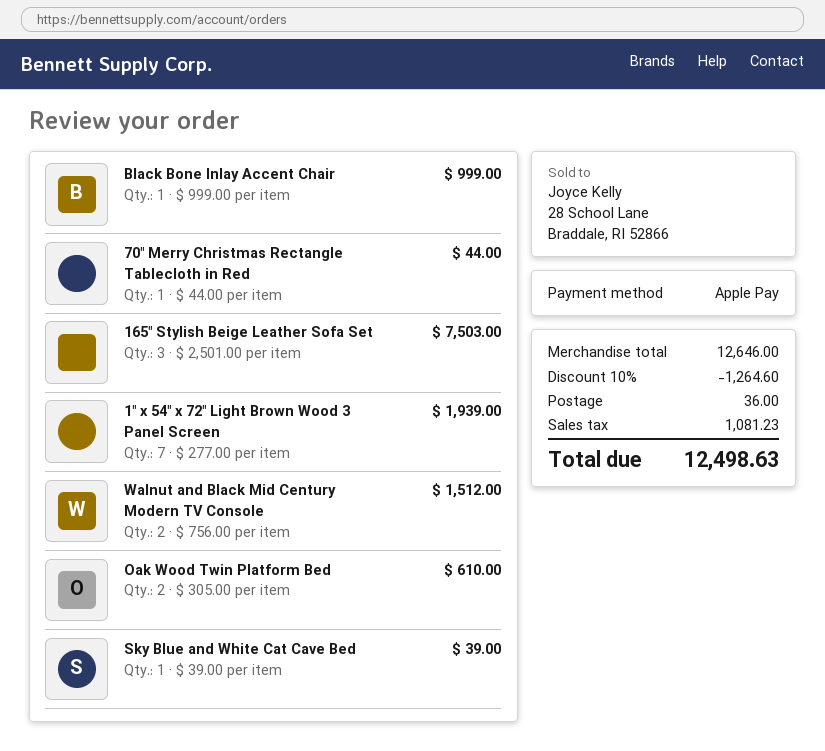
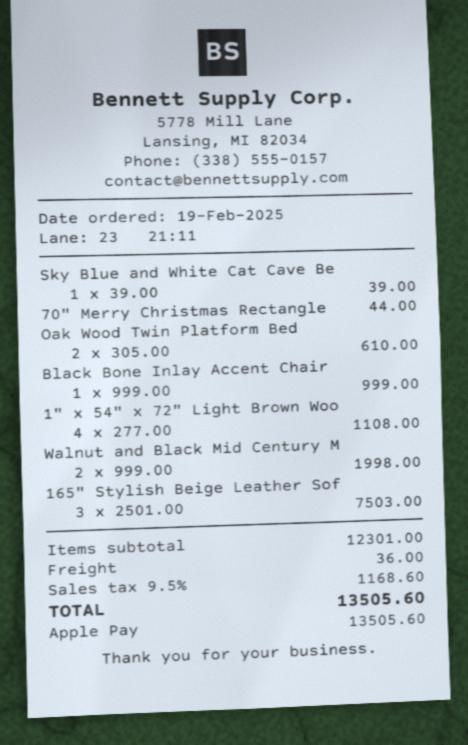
1" x 54" x 72" Light Brown Wood 3 Panel Screen: 7 x 277.00 = 1939.00 -> 4 x 277.00 = 1108.00
Walnut and Black Mid Century Modern TV Console: 2 x 756.00 = 1512.00 -> 2 x 999.00 = 1998.00
subtotal: 12646.00 -> 12301.00
discount: 10% = 1264.60 -> none
tax: 1081.23 -> 1168.60
total: 12498.63 -> 13505.60

